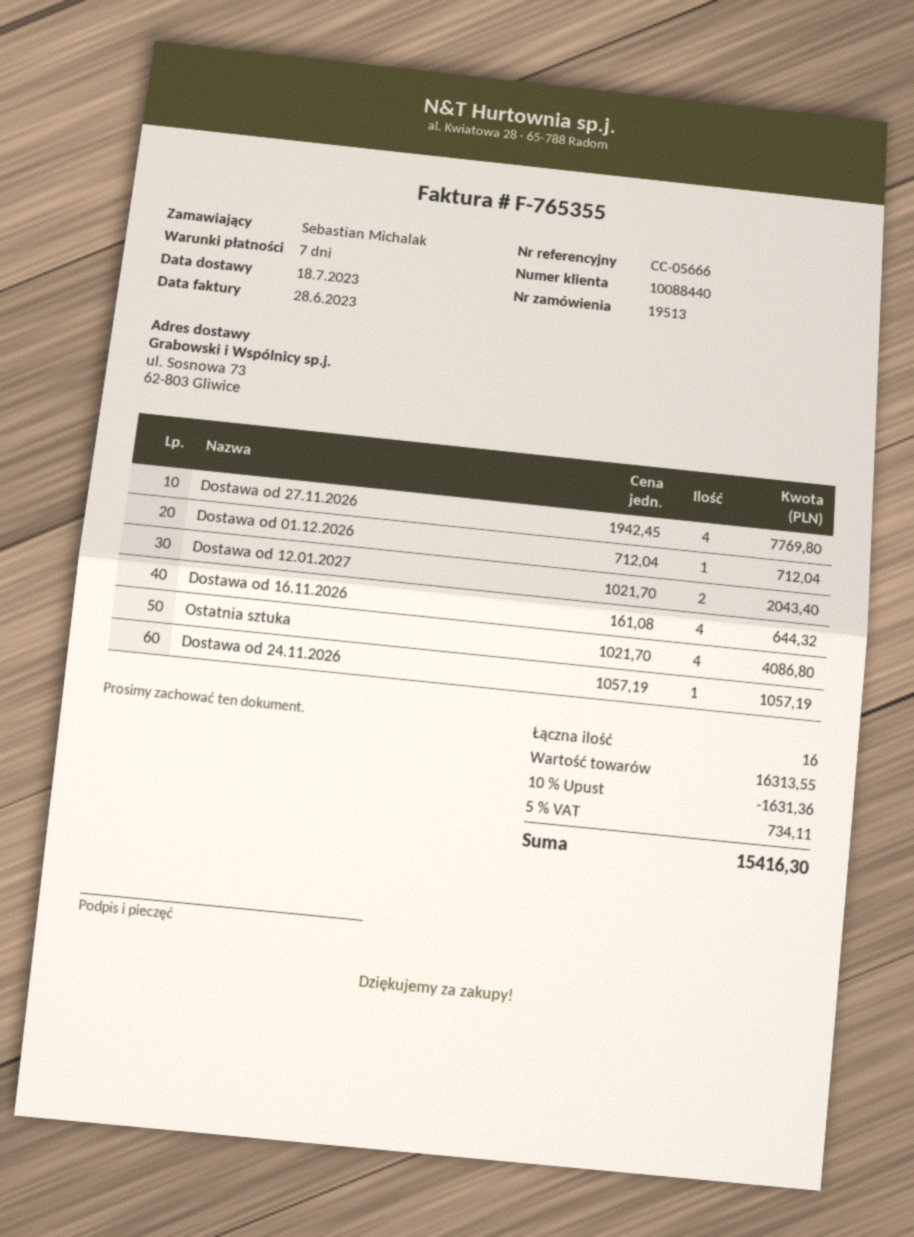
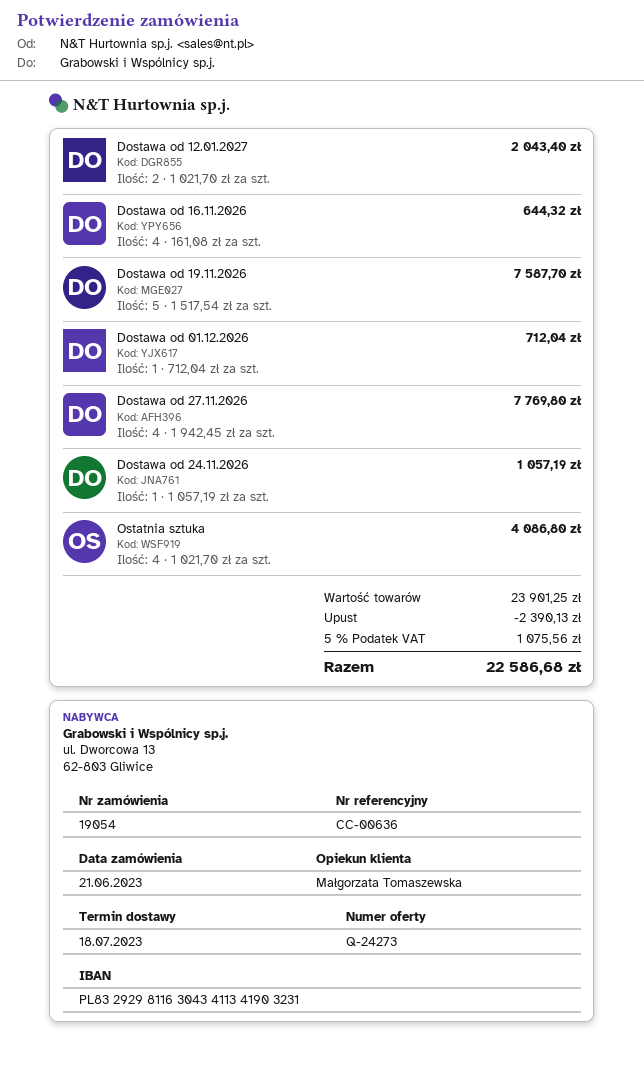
order number: 19513 -> 19054
reference: CC-05666 -> CC-00636
Dostawa od 19.11.2026: none -> 5 x 1517.54 = 7587.70
subtotal: 16313.55 -> 23901.25
discount: 1631.36 -> 2390.13
tax: 5% = 734.11 -> 5% = 1075.56
total: 15416.30 -> 22586.68

